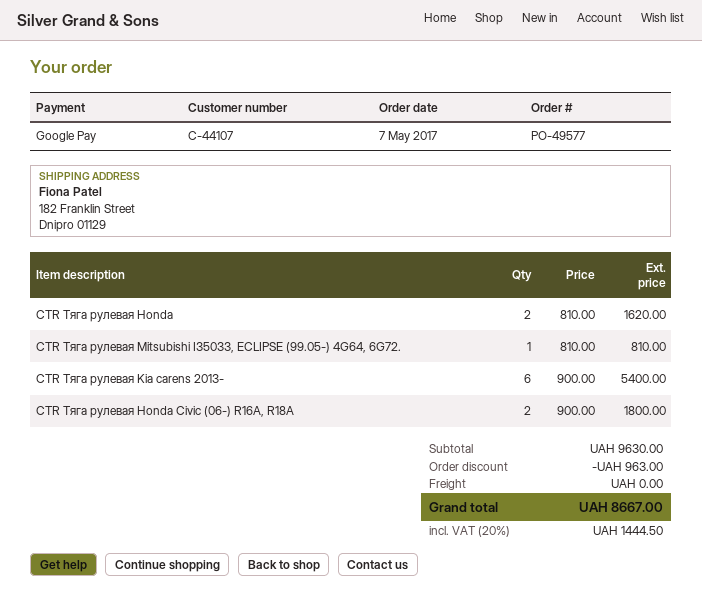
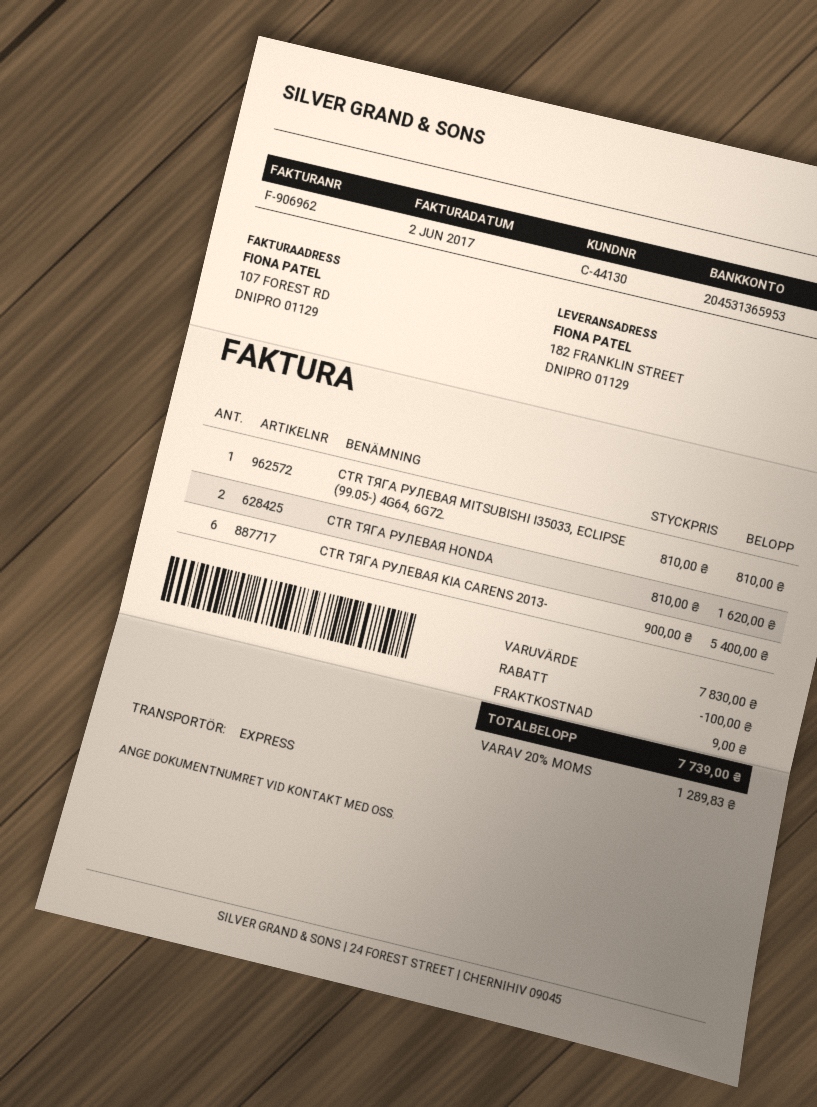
customer number: C-44107 -> C-44130
CTR Тяга рулевая Honda Civic (06-) R16A, R18A: 2 x 900.00 = 1800.00 -> none
subtotal: 9630.00 -> 7830.00
discount: 963.00 -> 100.00
shipping: 0.00 -> 9.00
tax: 20% = 1444.50 -> 20% = 1289.83
total: 8667.00 -> 7739.00

